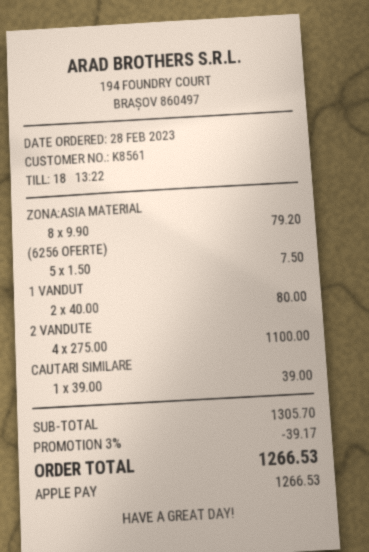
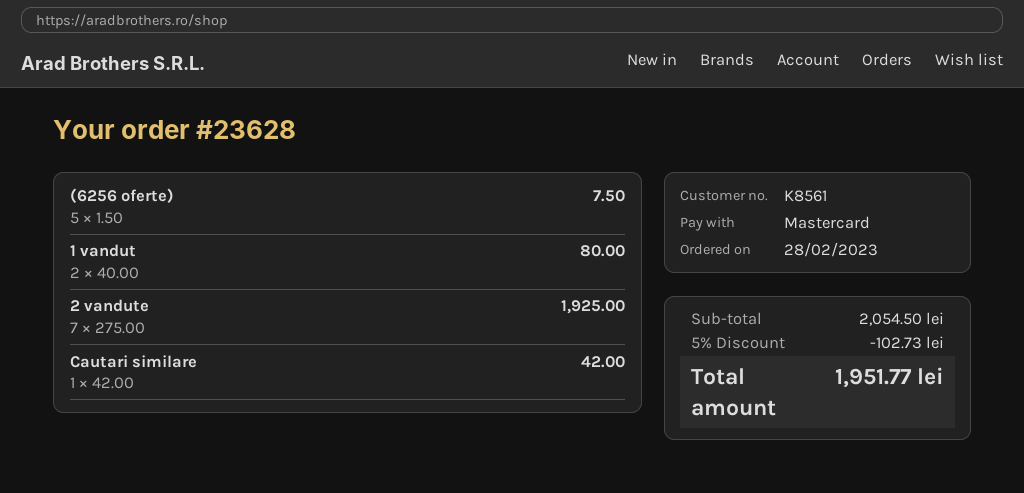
payment method: Apple Pay -> Mastercard
ZONA:ASIA MATERIAL: 8 x 9.90 = 79.20 -> none
2 VANDUTE: 4 x 275.00 = 1100.00 -> 7 x 275.00 = 1925.00
CAUTARI SIMILARE: 1 x 39.00 = 39.00 -> 1 x 42.00 = 42.00
subtotal: 1305.70 -> 2054.50
discount: 3% = 39.17 -> 5% = 102.73
total: 1266.53 -> 1951.77

